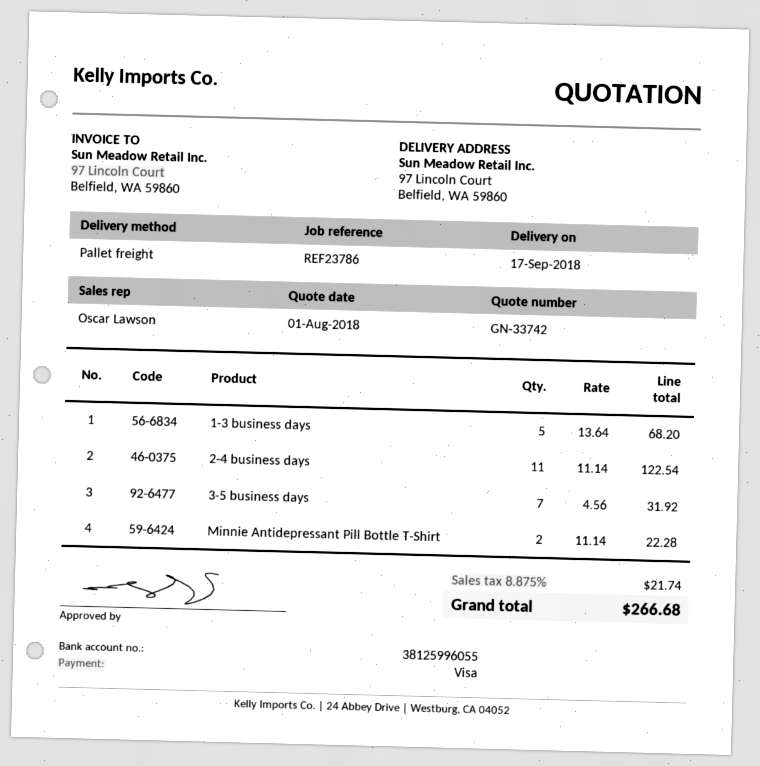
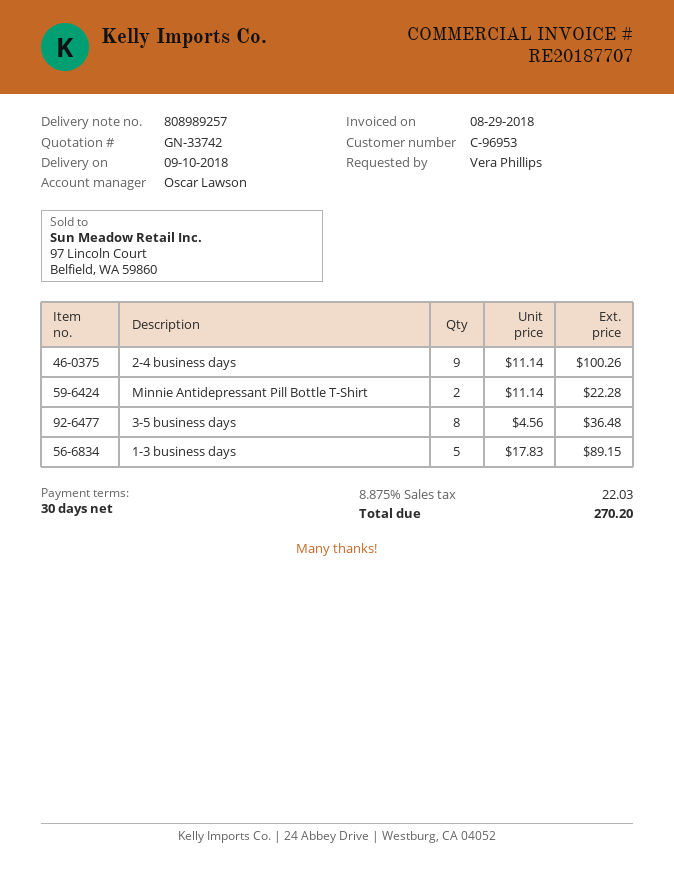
delivery date: 2018-09-17 -> 2018-09-10
1-3 business days: 5 x 13.64 = 68.20 -> 5 x 17.83 = 89.15
2-4 business days: 11 x 11.14 = 122.54 -> 9 x 11.14 = 100.26
3-5 business days: 7 x 4.56 = 31.92 -> 8 x 4.56 = 36.48
tax: 8.875% = 21.74 -> 8.875% = 22.03
total: 266.68 -> 270.20

